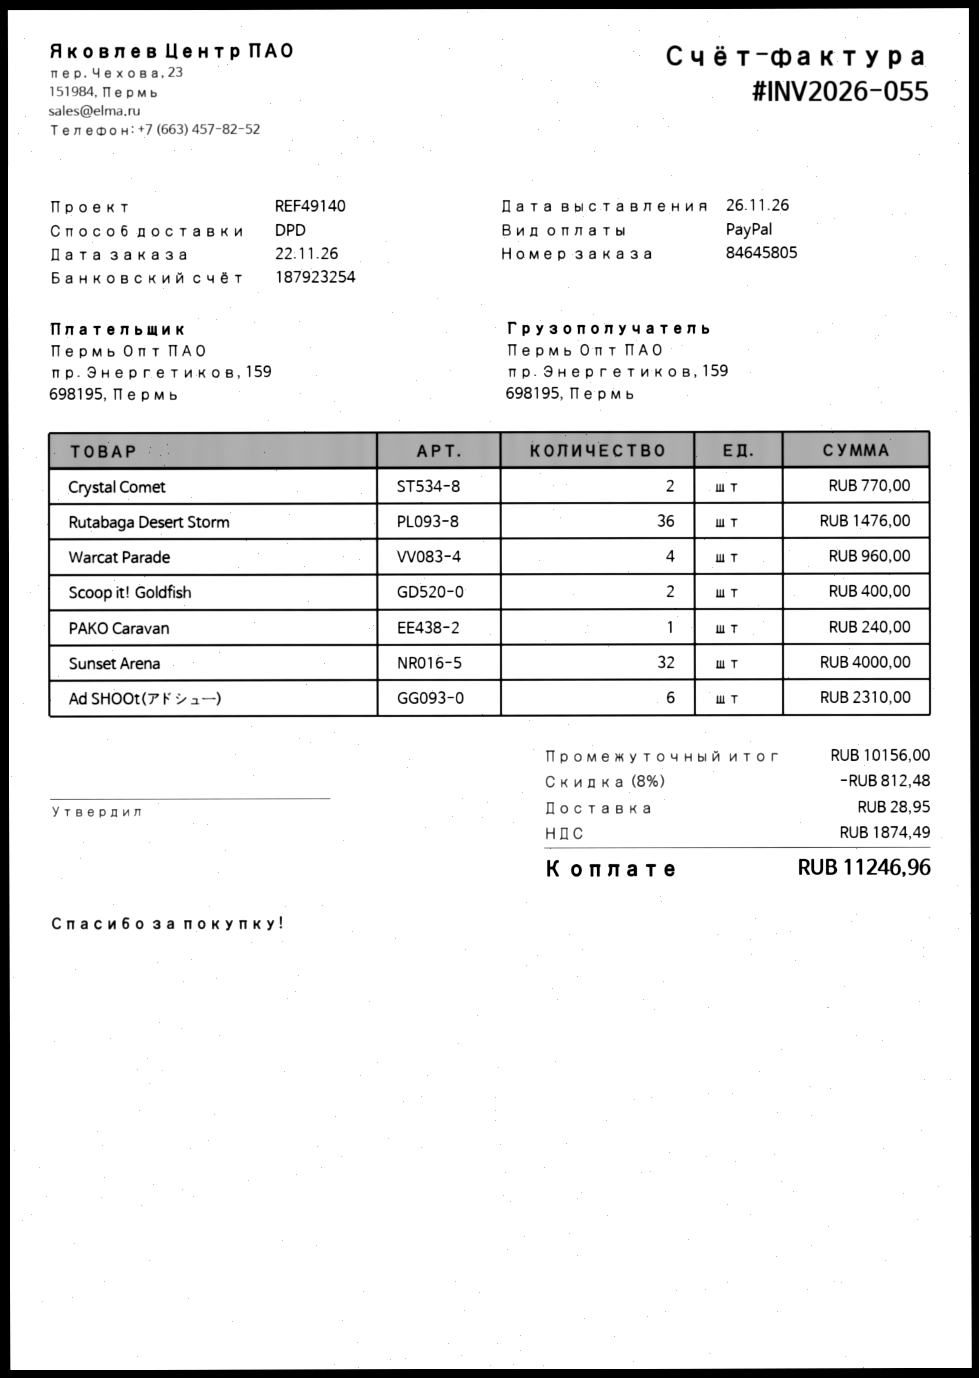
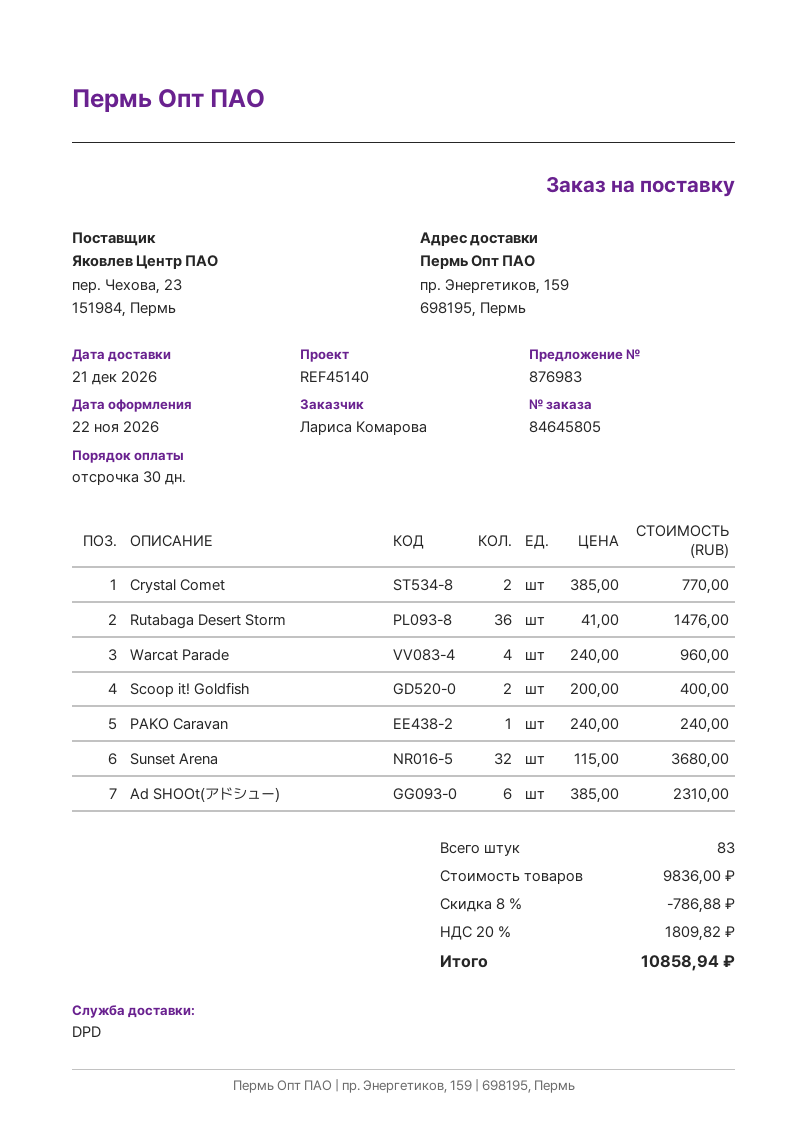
reference: REF49140 -> REF45140
Sunset Arena: 32 for 4000.00 -> 32 for 3680.00
subtotal: 10156.00 -> 9836.00
discount: 8% = 812.48 -> 8% = 786.88
shipping: 28.95 -> none
tax: 1874.49 -> 1809.82
total: 11246.96 -> 10858.94

